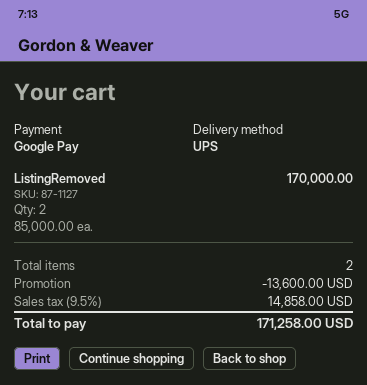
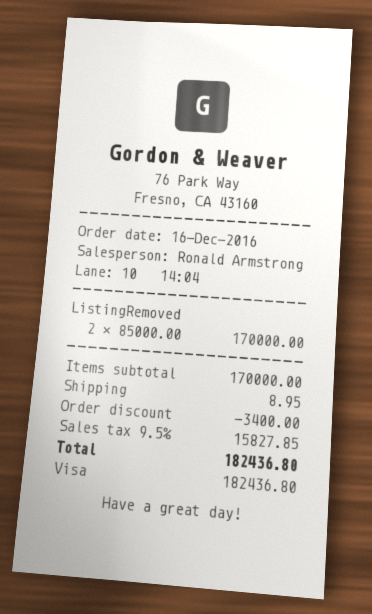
payment method: Google Pay -> Visa
discount: 13600.00 -> 3400.00
shipping: none -> 8.95
tax: 9.5% = 14858.00 -> 9.5% = 15827.85
total: 171258.00 -> 182436.80

